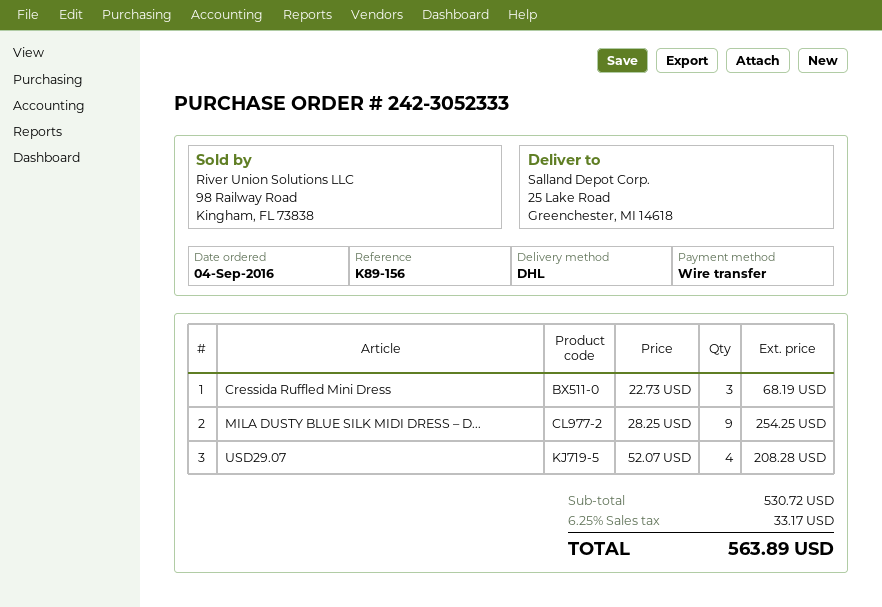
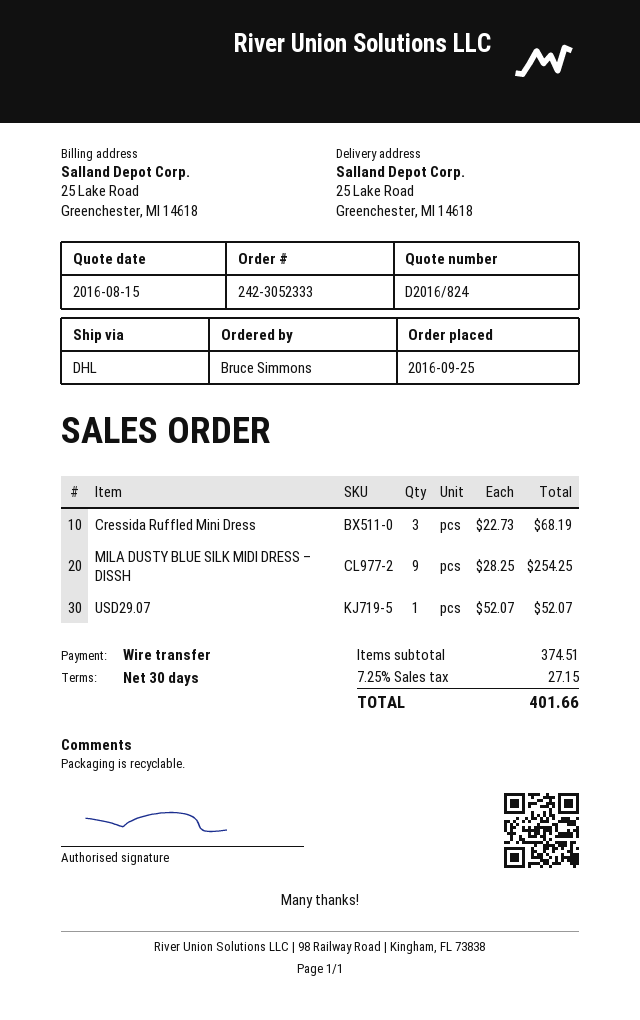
order date: 2016-09-04 -> 2016-09-25
USD29.07: 4 x 52.07 = 208.28 -> 1 x 52.07 = 52.07
subtotal: 530.72 -> 374.51
tax: 6.25% = 33.17 -> 7.25% = 27.15
total: 563.89 -> 401.66

